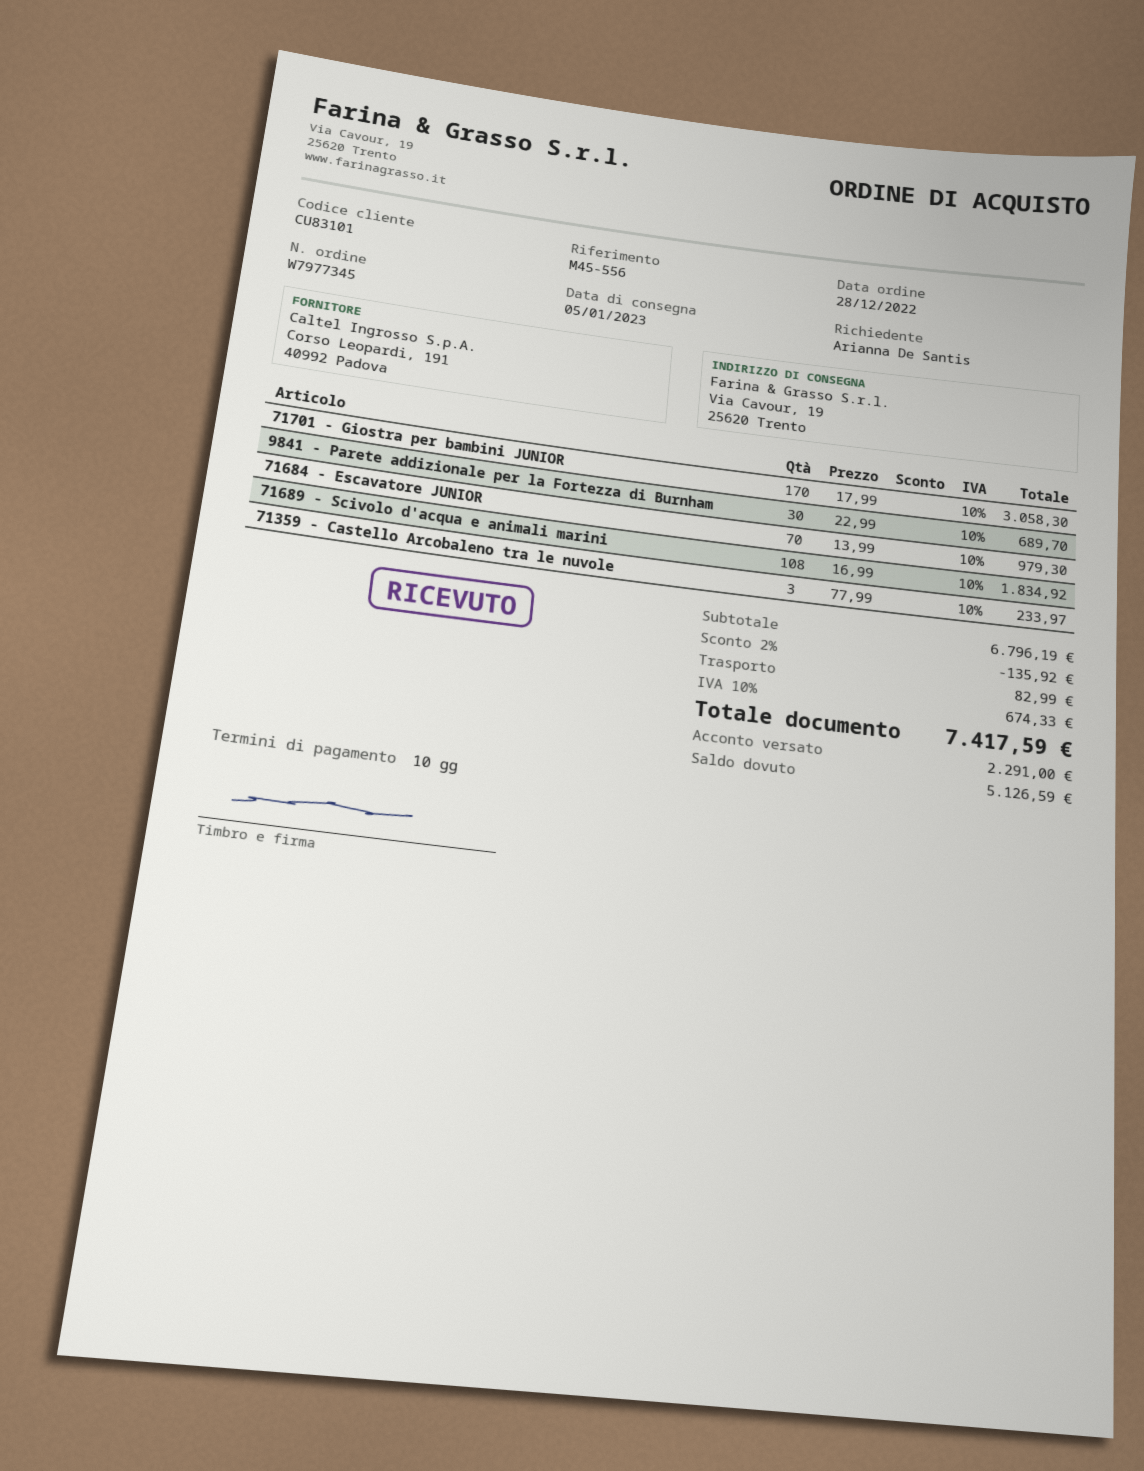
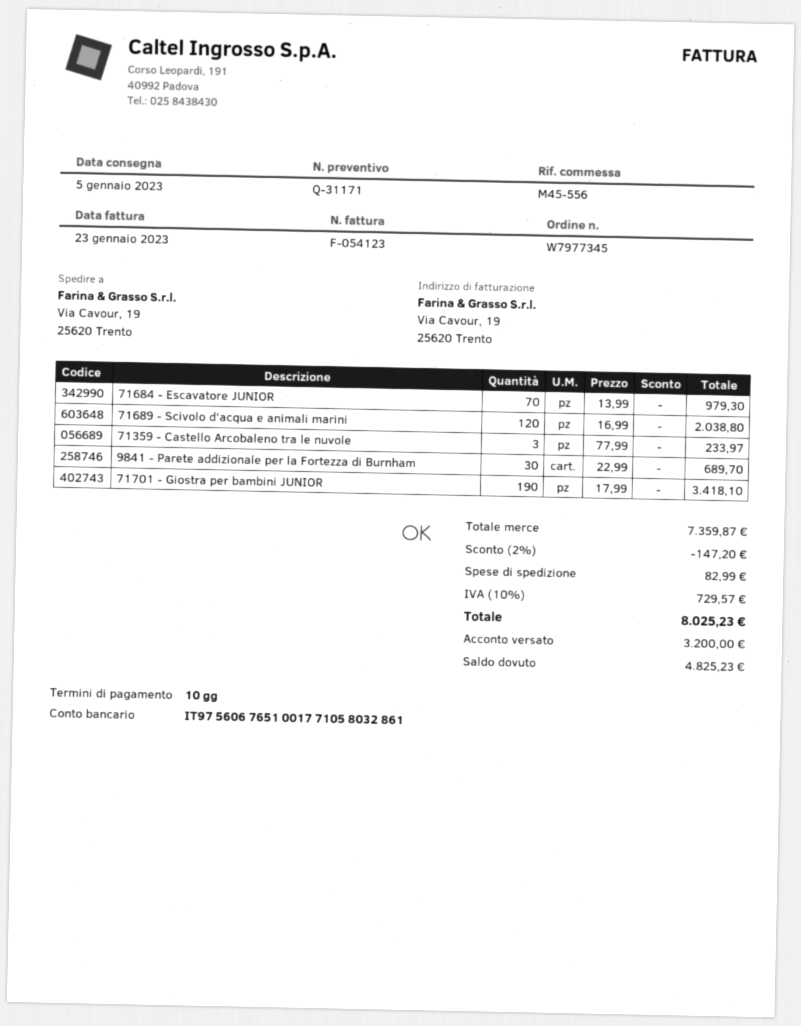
71701 - Giostra per bambini JUNIOR: 170 x 17.99 = 3058.30 -> 190 x 17.99 = 3418.10
71689 - Scivolo d'acqua e animali marini: 108 x 16.99 = 1834.92 -> 120 x 16.99 = 2038.80
subtotal: 6796.19 -> 7359.87
discount: 2% = 135.92 -> 2% = 147.20
tax: 10% = 674.33 -> 10% = 729.57
total: 7417.59 -> 8025.23
deposit: 2291.00 -> 3200.00
balance: 5126.59 -> 4825.23

